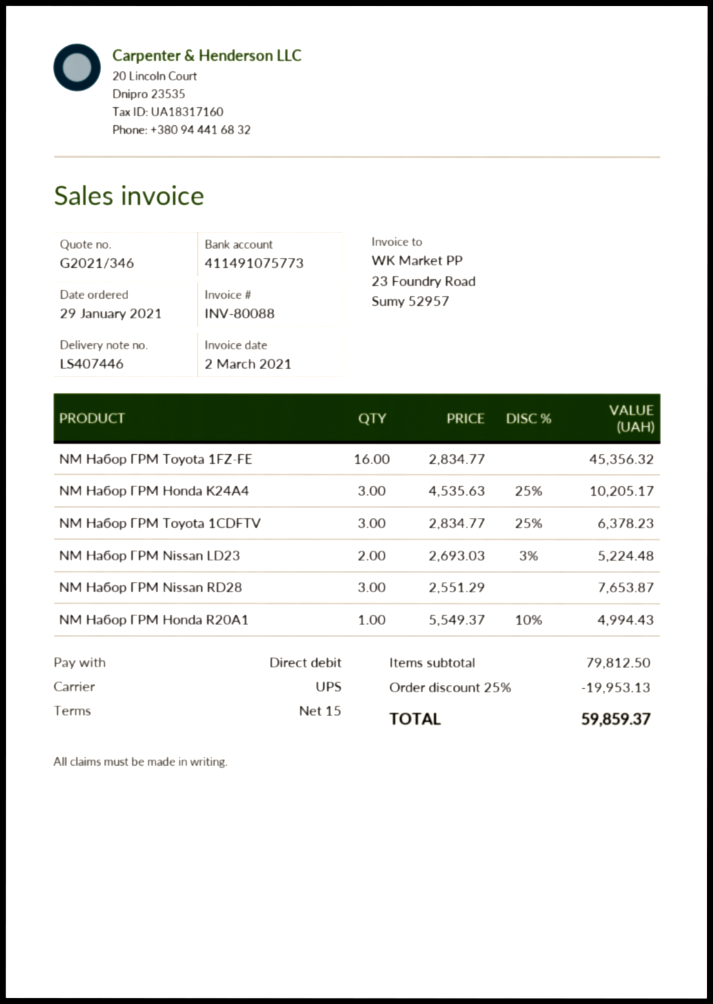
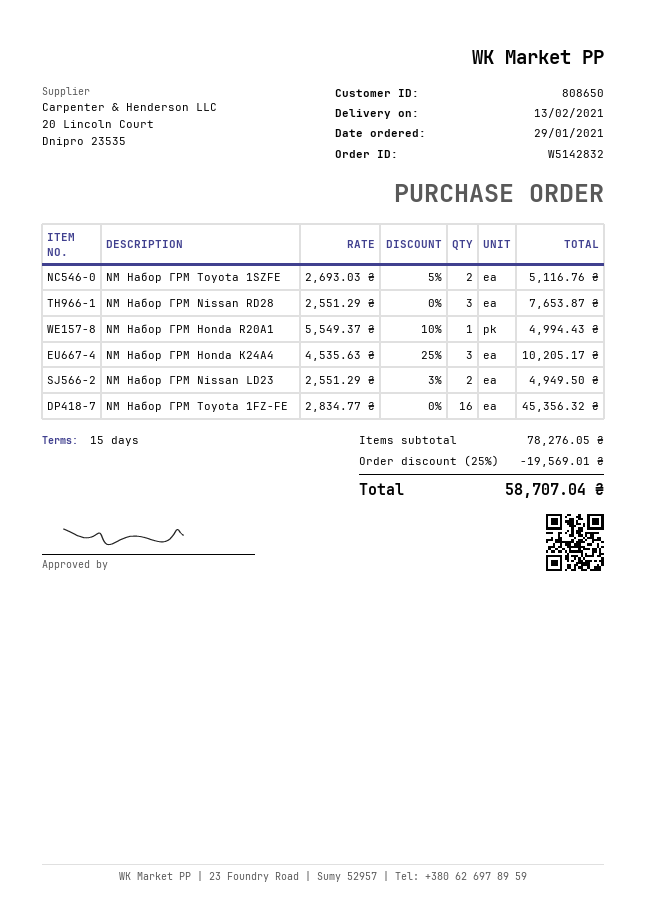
NM Набор ГРМ Toyota 1CDFTV: 3 x 2834.77 - 25% = 6378.23 -> none
NM Набор ГРМ Nissan LD23: 2 x 2693.03 - 3% = 5224.48 -> 2 x 2551.29 - 3% = 4949.50
NM Набор ГРМ Toyota 1SZFE: none -> 2 x 2693.03 - 5% = 5116.76
subtotal: 79812.50 -> 78276.05
discount: 25% = 19953.13 -> 25% = 19569.01
total: 59859.37 -> 58707.04

